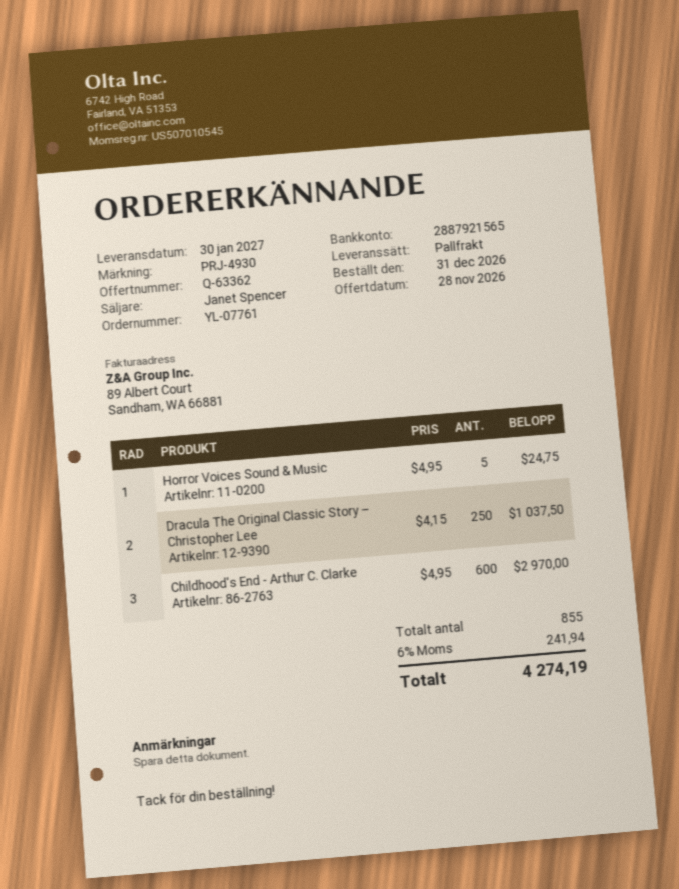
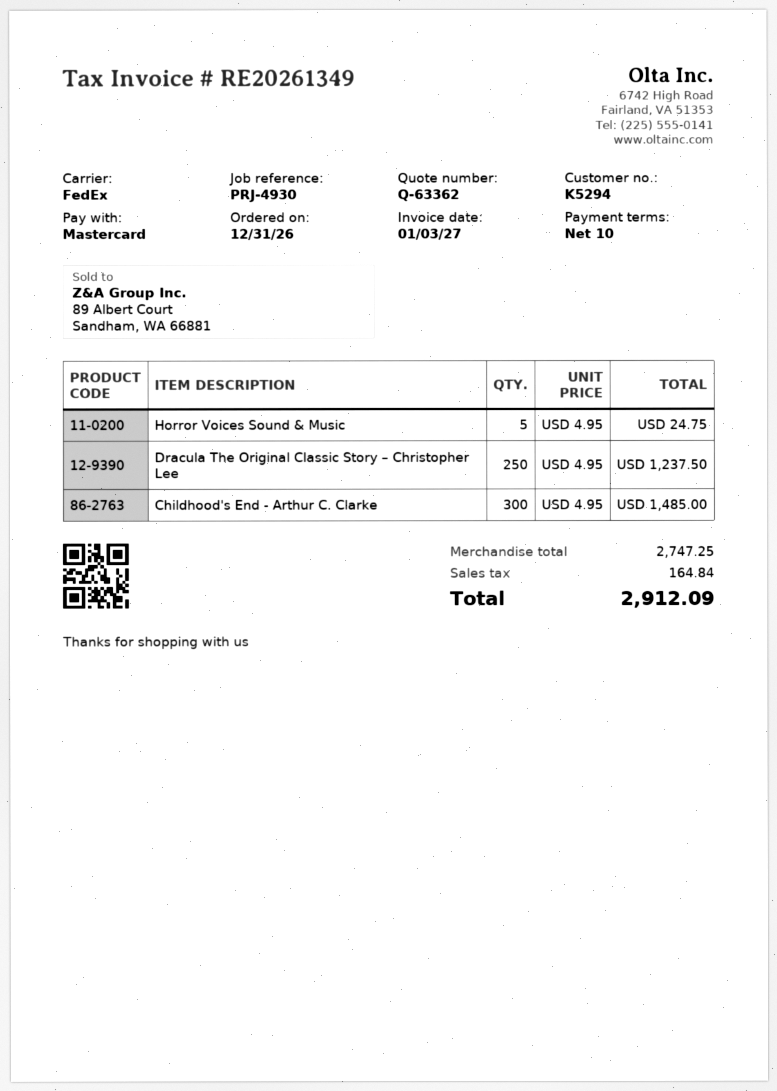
shipping method: pallet freight -> FedEx
Dracula The Original Classic Story – Christopher Lee: 250 x 4.15 = 1037.50 -> 250 x 4.95 = 1237.50
Childhood's End - Arthur C. Clarke: 600 x 4.95 = 2970.00 -> 300 x 4.95 = 1485.00
tax: 241.94 -> 164.84
total: 4274.19 -> 2912.09

